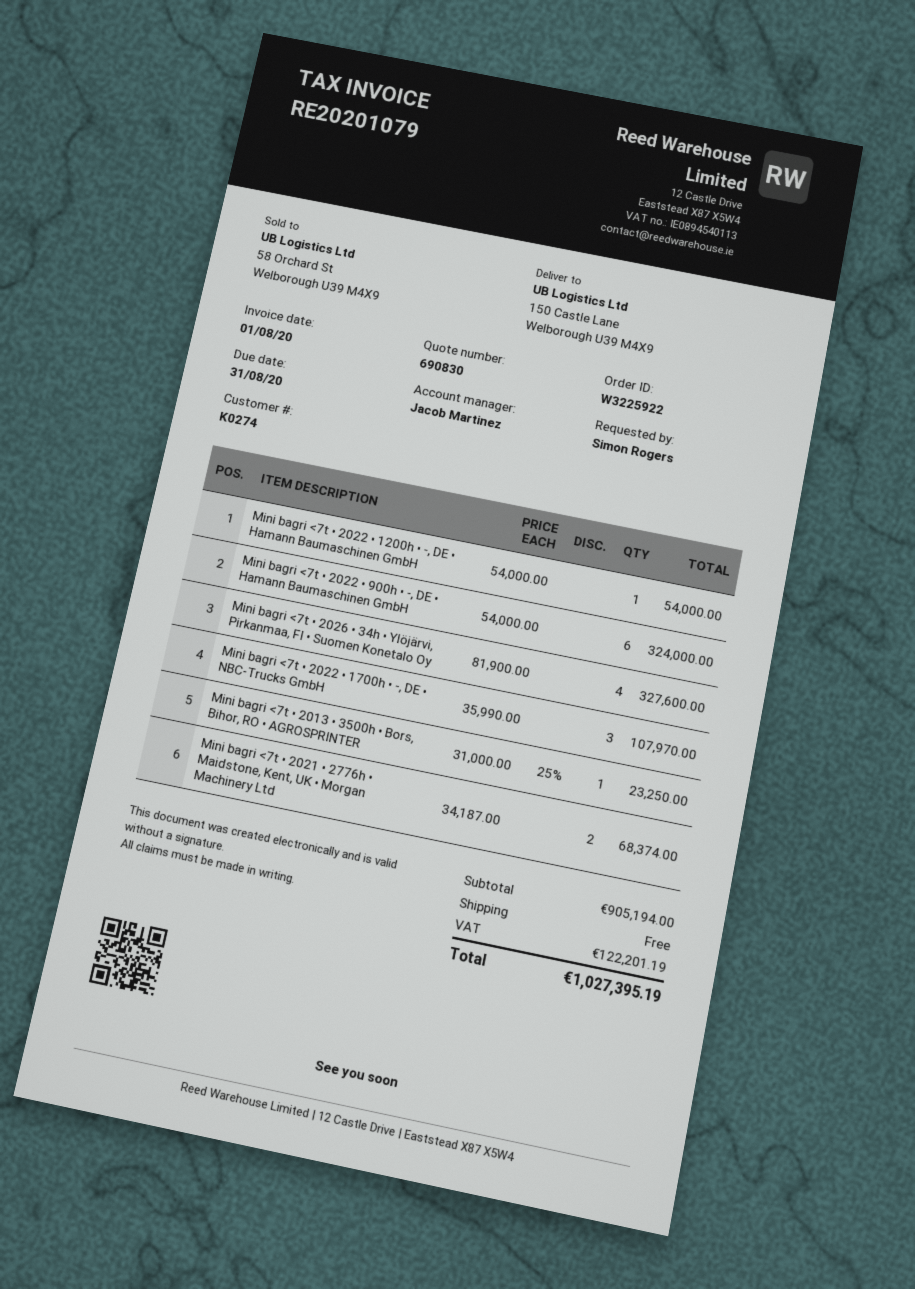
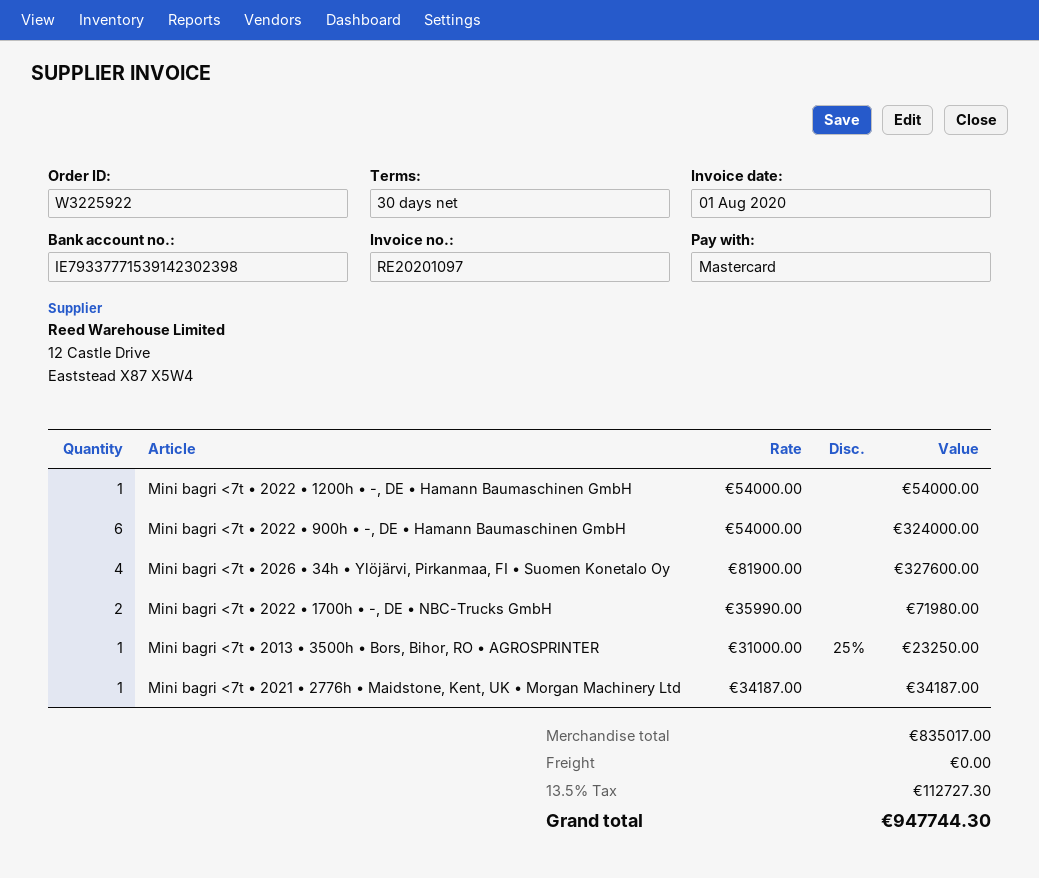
invoice number: RE20201079 -> RE20201097
Mini bagri <7t • 2022 • 1700h • -, DE • NBC-Trucks GmbH: 3 x 35990.00 = 107970.00 -> 2 x 35990.00 = 71980.00
Mini bagri <7t • 2021 • 2776h • Maidstone, Kent, UK • Morgan Machinery Ltd: 2 x 34187.00 = 68374.00 -> 1 x 34187.00 = 34187.00
subtotal: 905194.00 -> 835017.00
tax: 122201.19 -> 112727.30
total: 1027395.19 -> 947744.30

